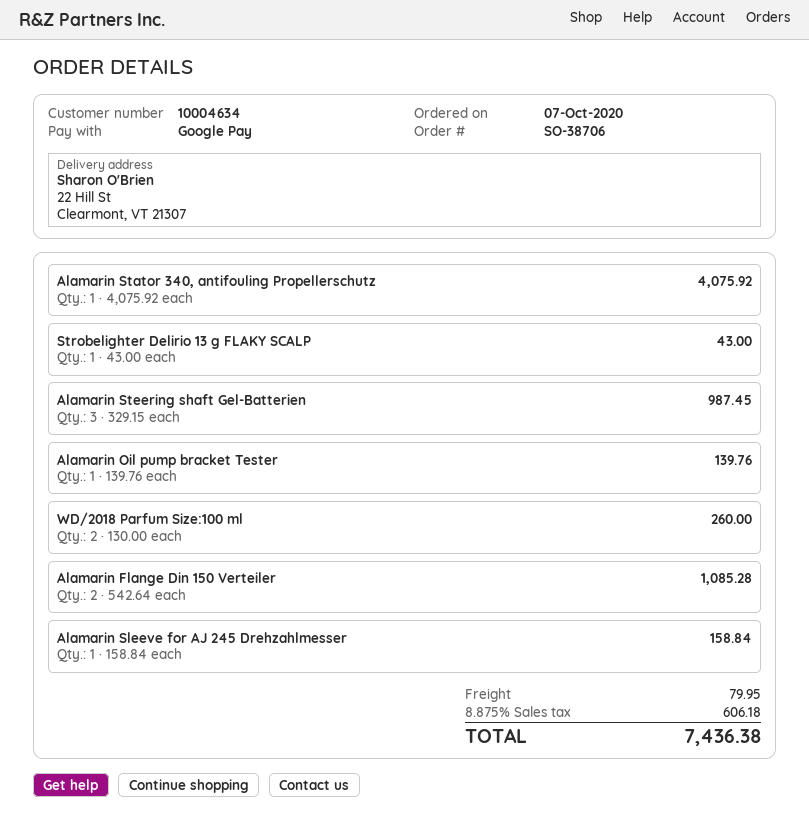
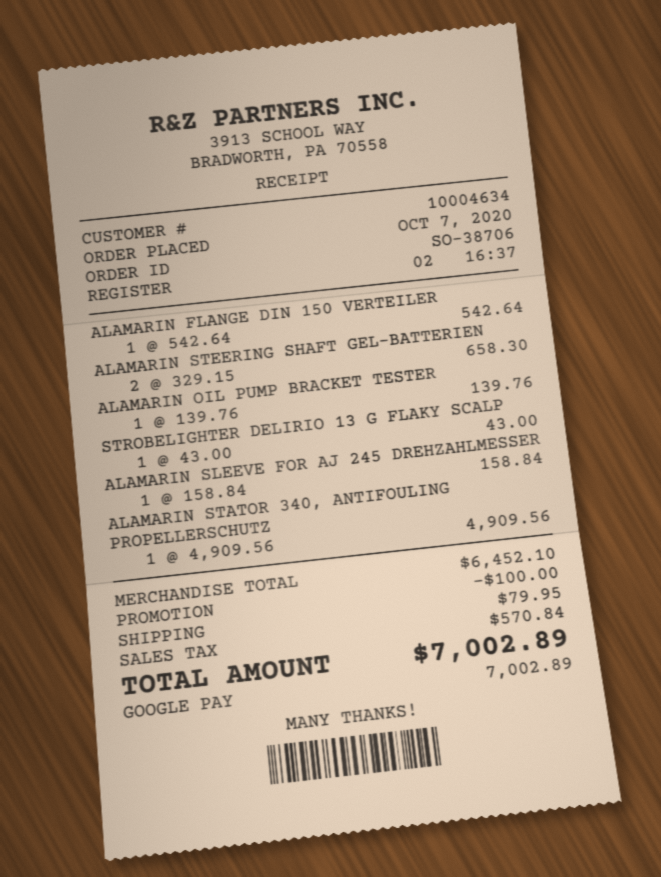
Alamarin Stator 340, antifouling Propellerschutz: 1 x 4075.92 = 4075.92 -> 1 x 4909.56 = 4909.56
Alamarin Steering shaft Gel-Batterien: 3 x 329.15 = 987.45 -> 2 x 329.15 = 658.30
WD/2018 Parfum Size:100 ml: 2 x 130.00 = 260.00 -> none
Alamarin Flange Din 150 Verteiler: 2 x 542.64 = 1085.28 -> 1 x 542.64 = 542.64
discount: none -> 100.00
tax: 606.18 -> 570.84
total: 7436.38 -> 7002.89

